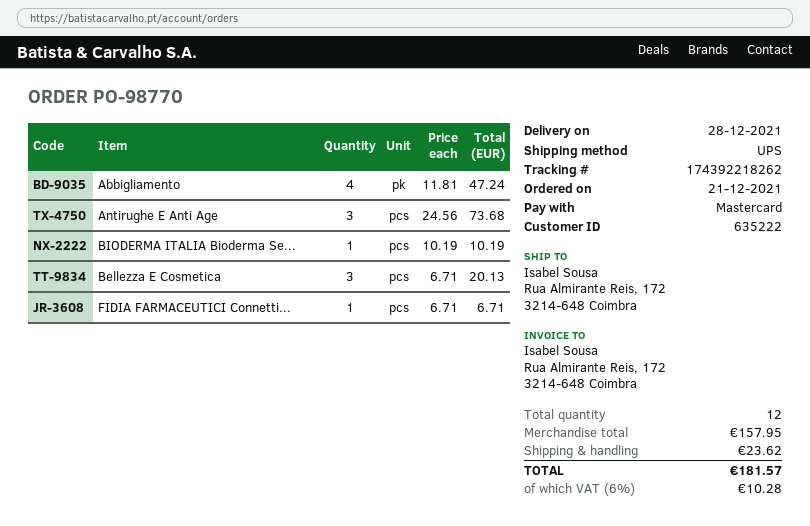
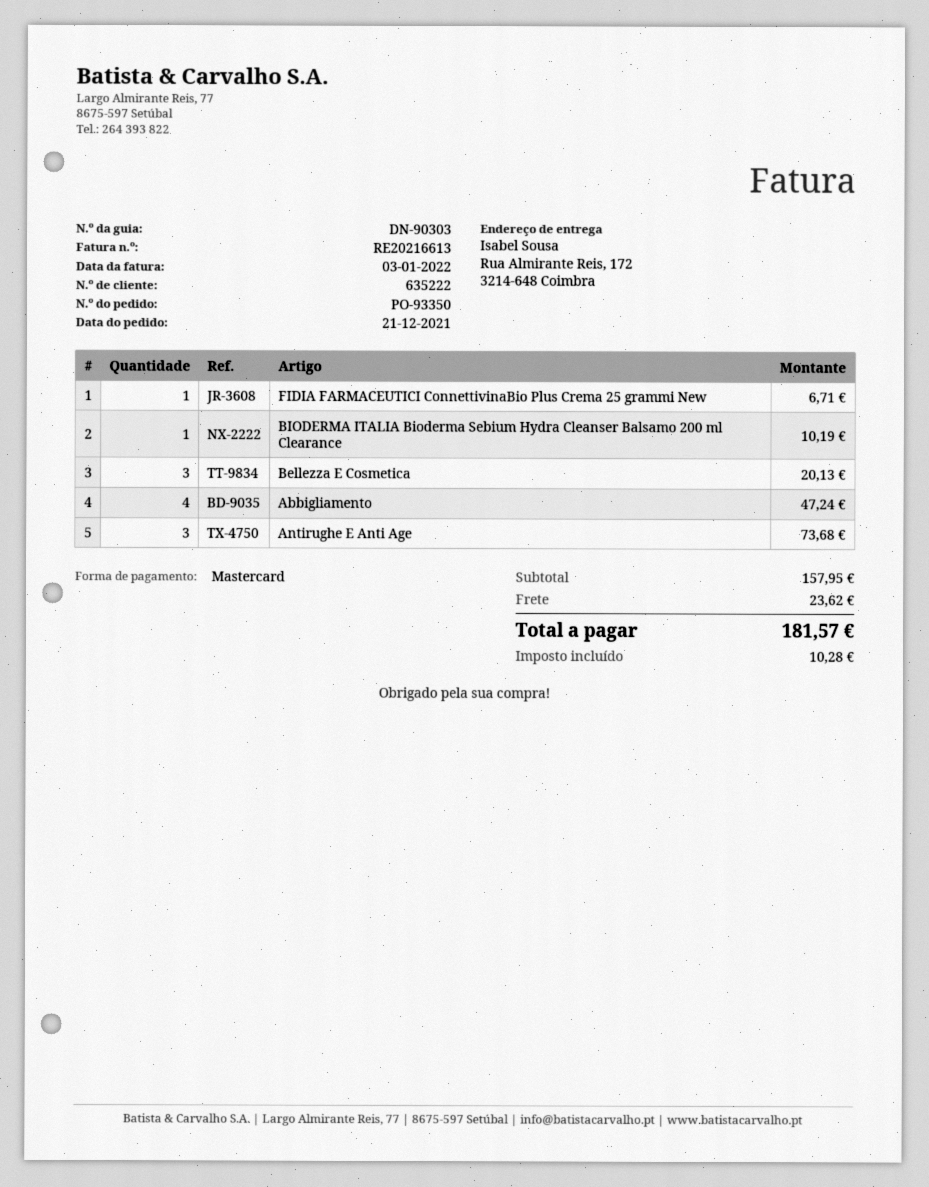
order number: PO-98770 -> PO-93350

